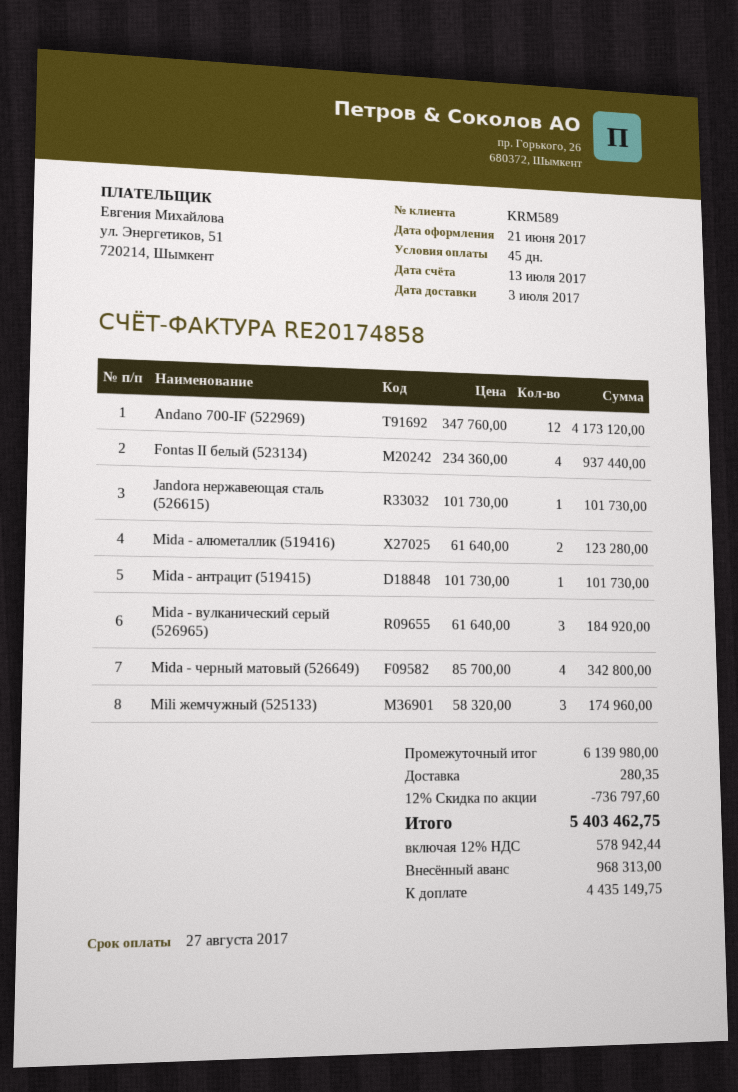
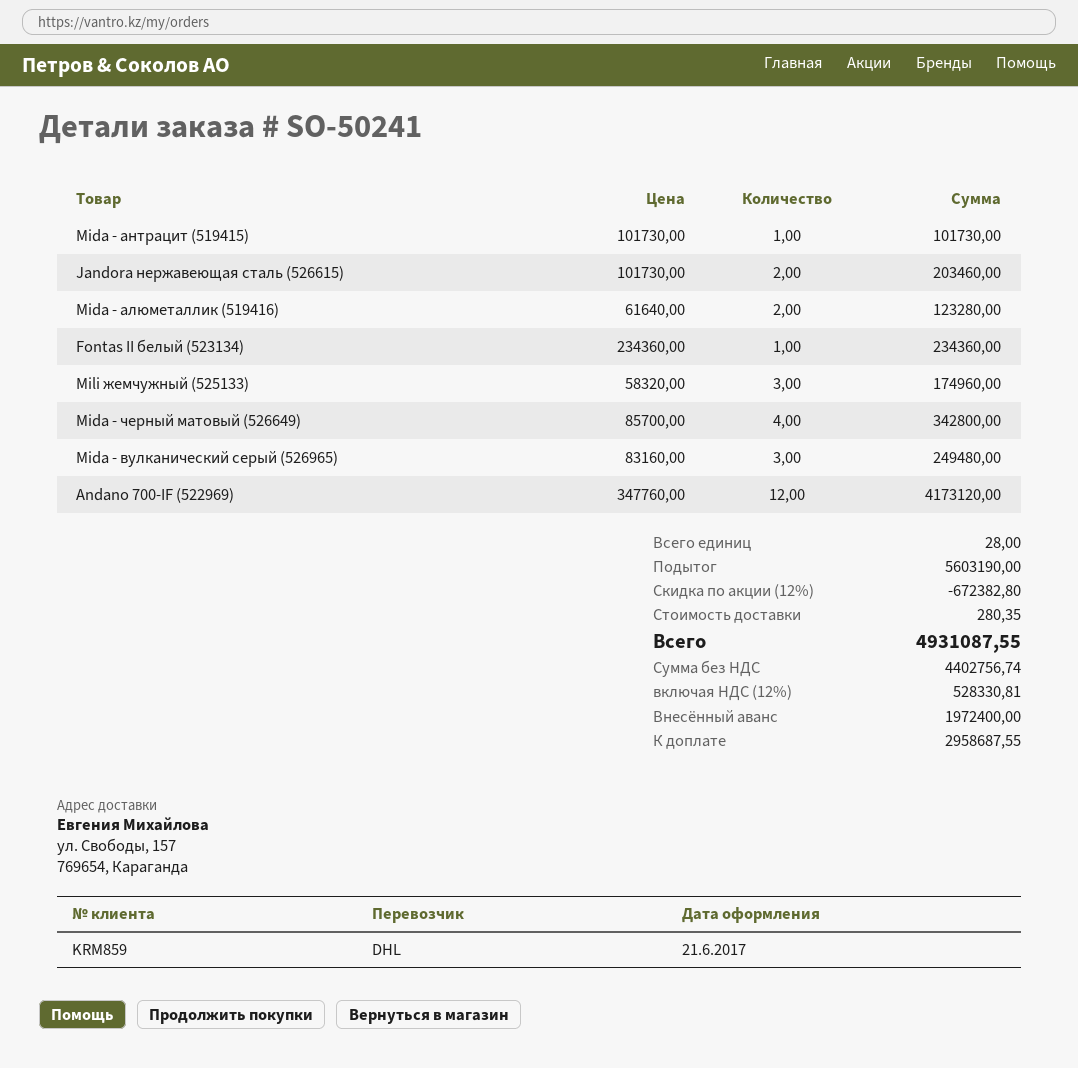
customer number: KRM589 -> KRM859
Fontas II белый (523134): 4 x 234360.00 = 937440.00 -> 1 x 234360.00 = 234360.00
Jandora нержавеющая сталь (526615): 1 x 101730.00 = 101730.00 -> 2 x 101730.00 = 203460.00
Mida - вулканический серый (526965): 3 x 61640.00 = 184920.00 -> 3 x 83160.00 = 249480.00
subtotal: 6139980.00 -> 5603190.00
discount: 12% = 736797.60 -> 12% = 672382.80
tax: 12% = 578942.44 -> 12% = 528330.81
total: 5403462.75 -> 4931087.55
deposit: 968313.00 -> 1972400.00
balance: 4435149.75 -> 2958687.55

